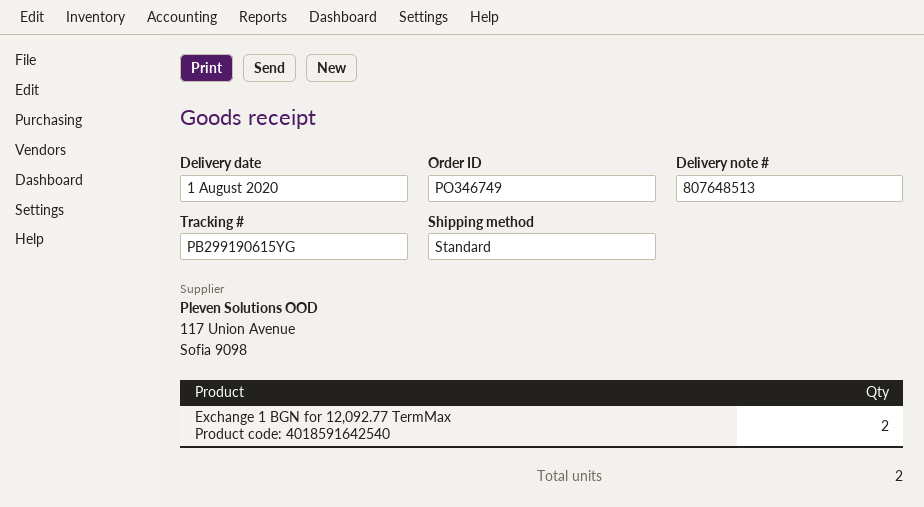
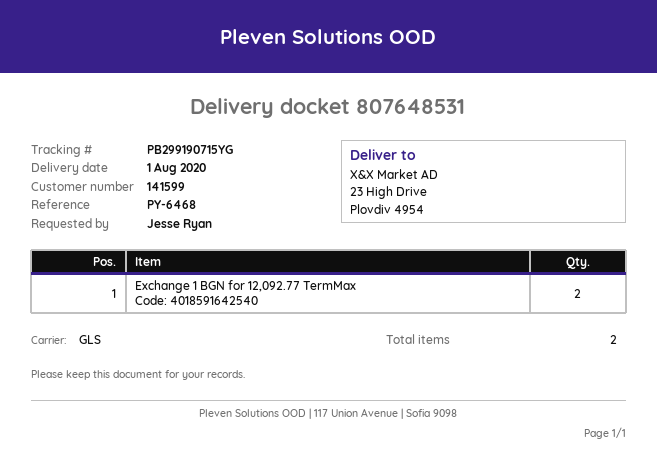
delivery note number: 807648513 -> 807648531
shipping method: standard -> GLS
tracking number: PB299190615YG -> PB299190715YG

